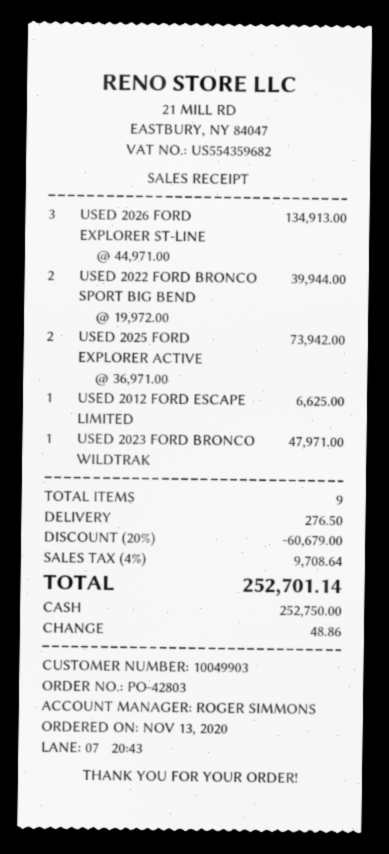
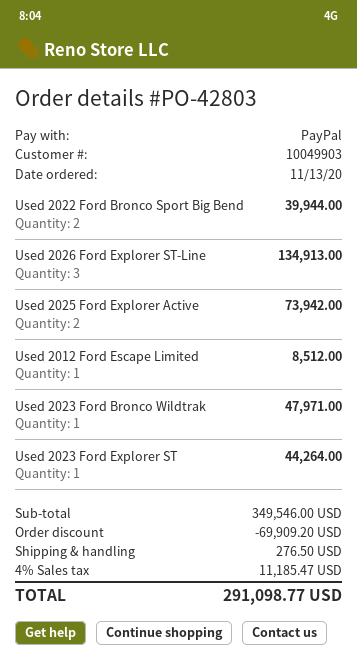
payment method: cash -> PayPal
USED 2012 FORD ESCAPE LIMITED: 1 for 6625.00 -> 1 for 8512.00
Used 2023 Ford Explorer ST: none -> 1 for 44264.00
discount: 60679.00 -> 69909.20
tax: 4% = 9708.64 -> 4% = 11185.47
total: 252701.14 -> 291098.77

